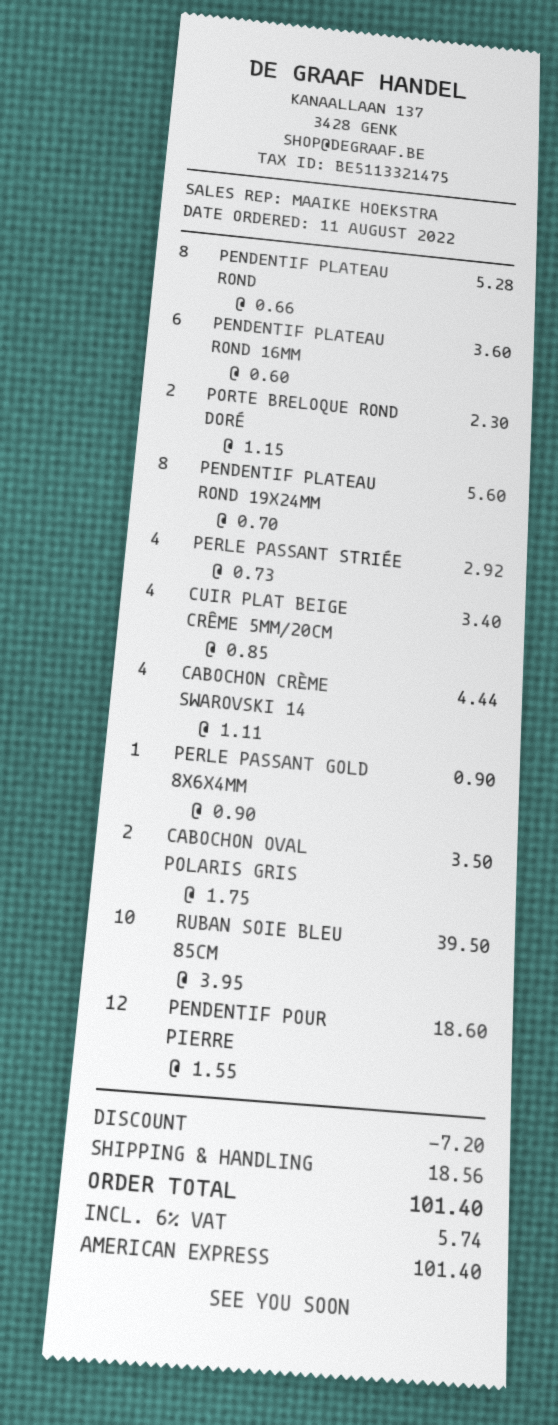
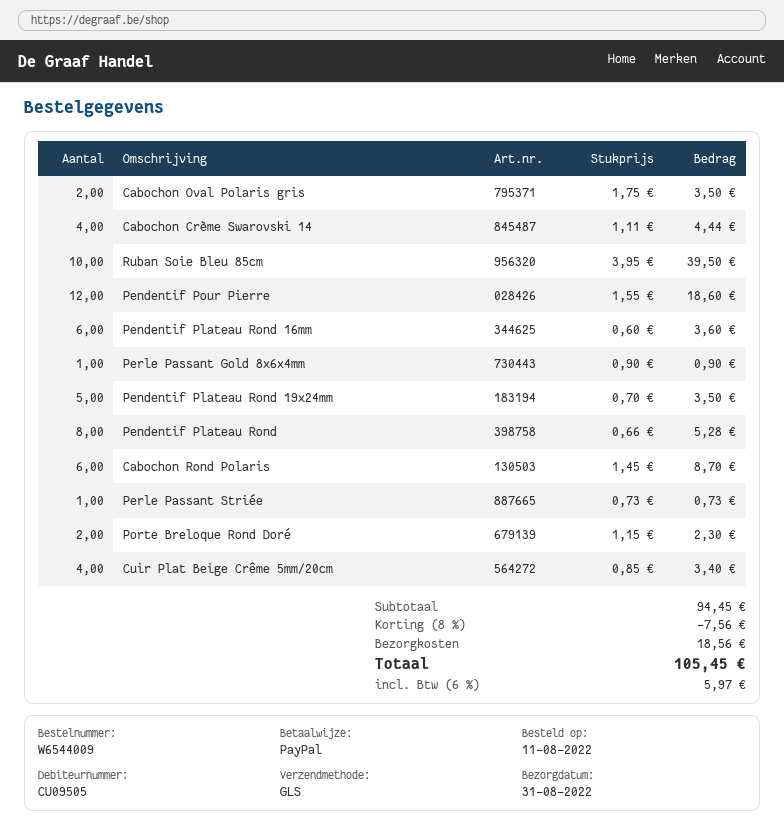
payment method: American Express -> PayPal
PENDENTIF PLATEAU ROND 19X24MM: 8 x 0.70 = 5.60 -> 5 x 0.70 = 3.50
PERLE PASSANT STRIÉE: 4 x 0.73 = 2.92 -> 1 x 0.73 = 0.73
Cabochon Rond Polaris: none -> 6 x 1.45 = 8.70
discount: 7.20 -> 7.56
tax: 6% = 5.74 -> 6% = 5.97
total: 101.40 -> 105.45

